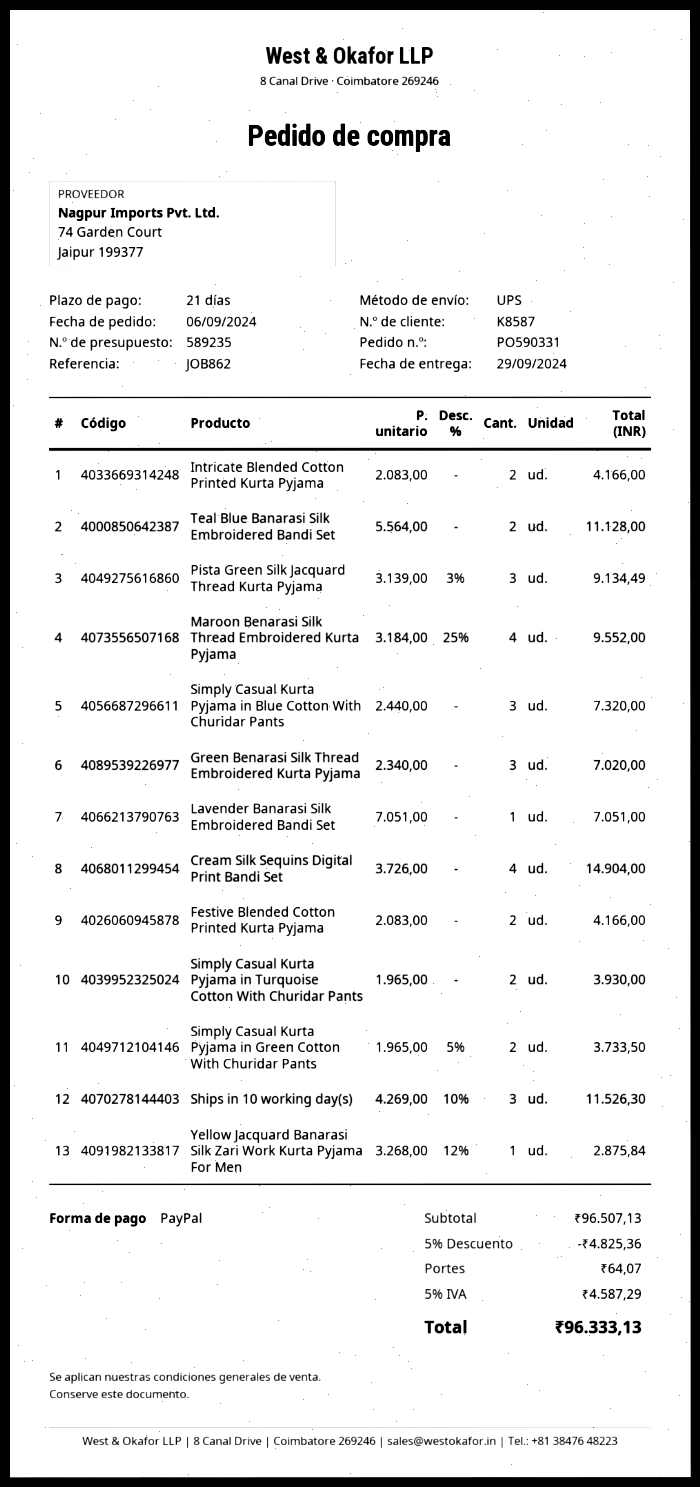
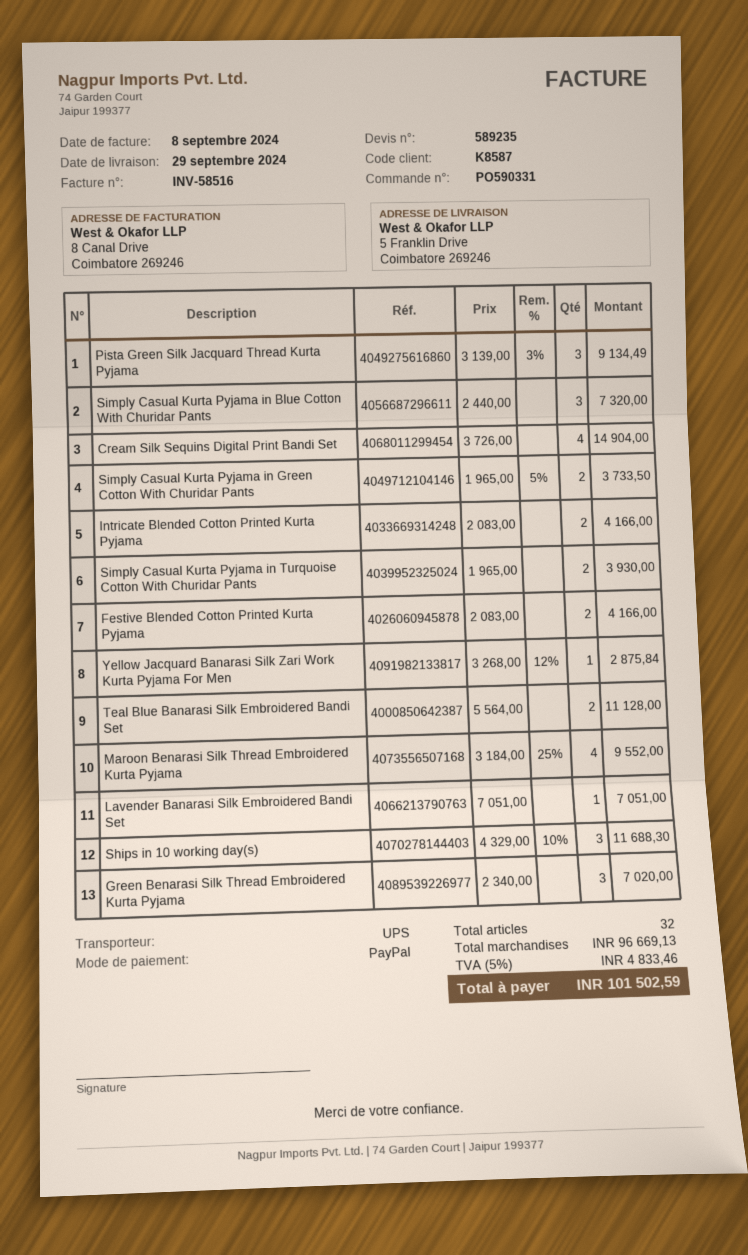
Ships in 10 working day(s): 3 x 4269.00 - 10% = 11526.30 -> 3 x 4329.00 - 10% = 11688.30
subtotal: 96507.13 -> 96669.13
discount: 5% = 4825.36 -> none
shipping: 64.07 -> none
tax: 5% = 4587.29 -> 5% = 4833.46
total: 96333.13 -> 101502.59

